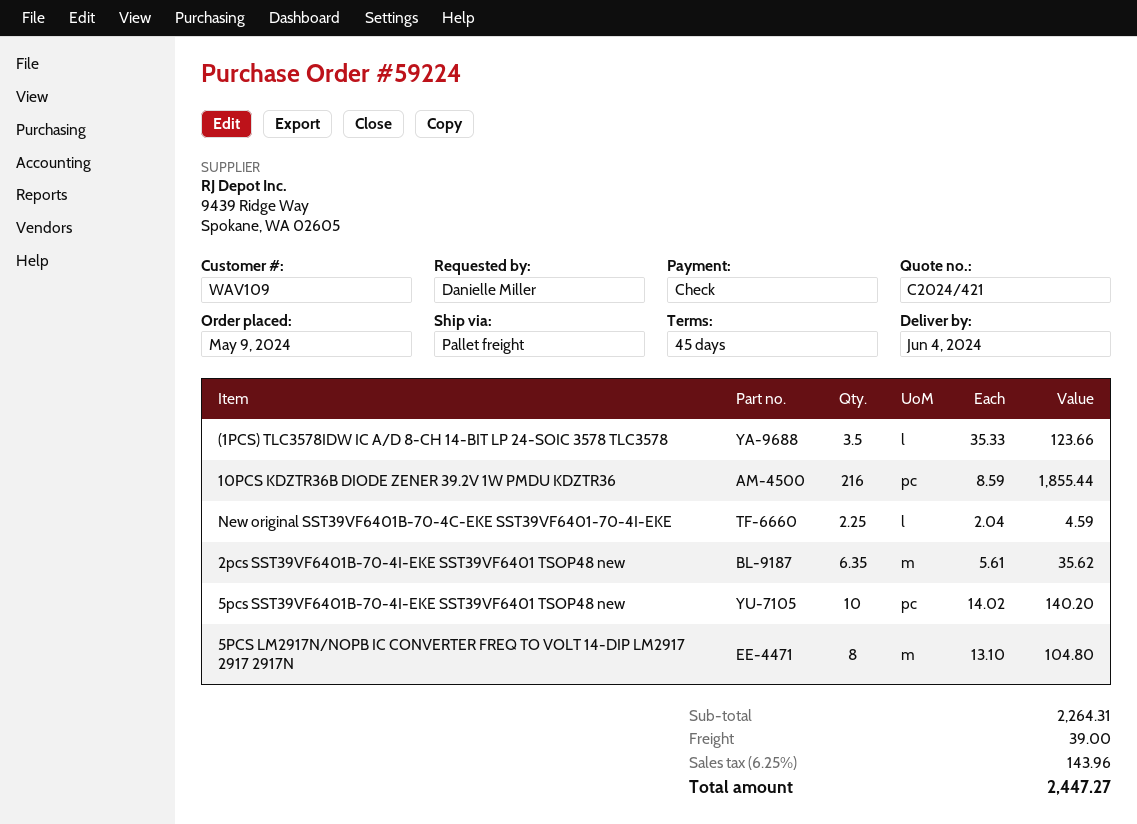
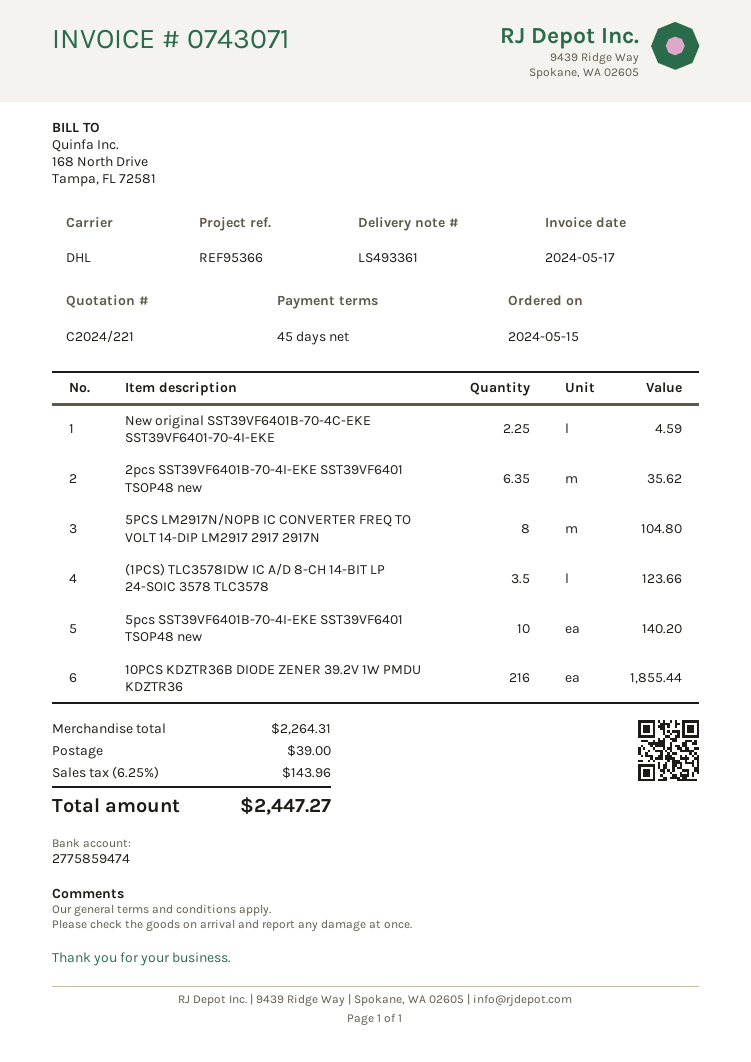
quote number: C2024/421 -> C2024/221
order date: 2024-05-09 -> 2024-05-15
shipping method: pallet freight -> DHL

